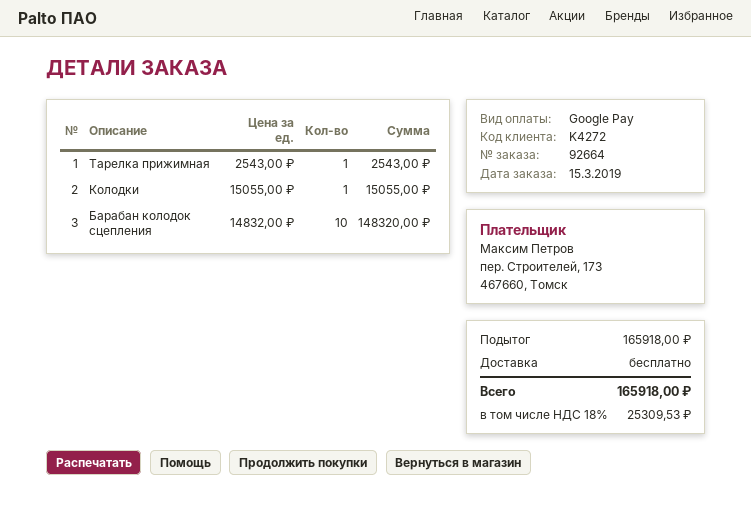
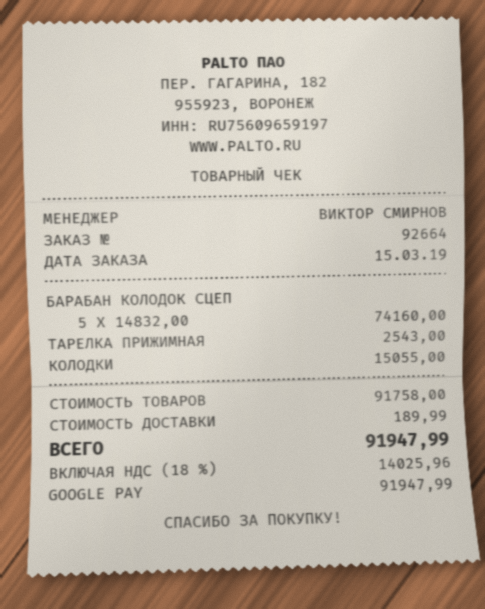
Барабан колодок сцепления: 10 x 14832.00 = 148320.00 -> 5 x 14832.00 = 74160.00
subtotal: 165918.00 -> 91758.00
shipping: 0.00 -> 189.99
tax: 18% = 25309.53 -> 18% = 14025.96
total: 165918.00 -> 91947.99

